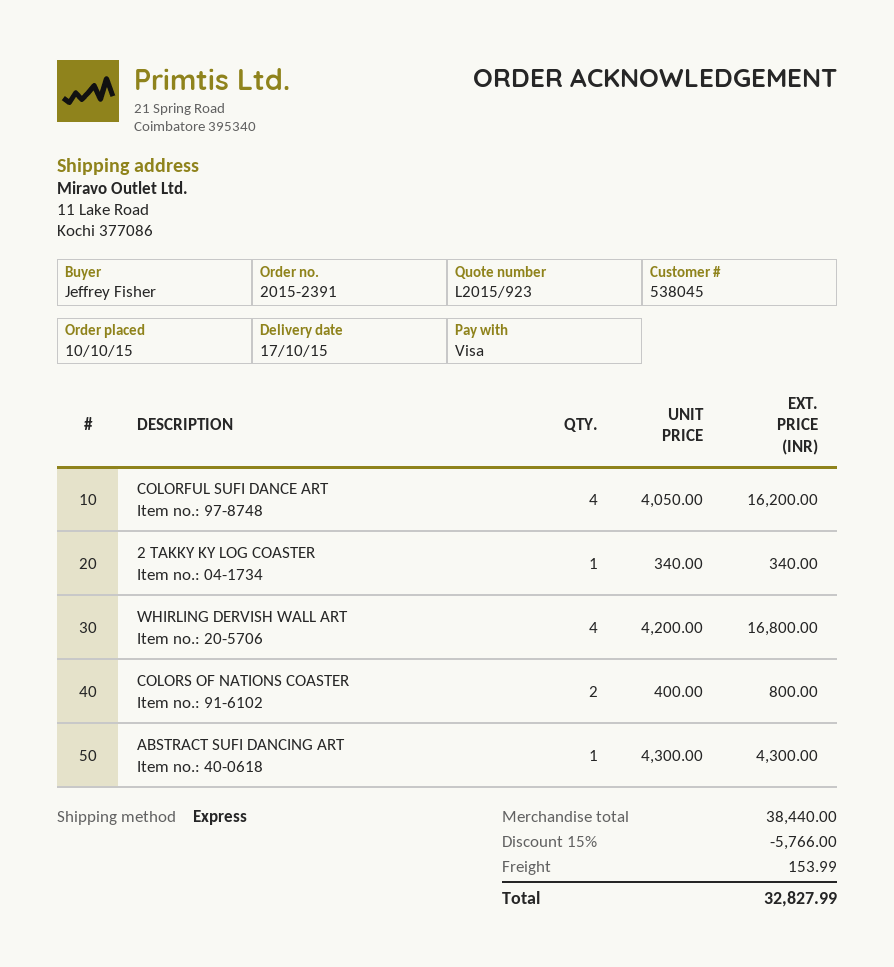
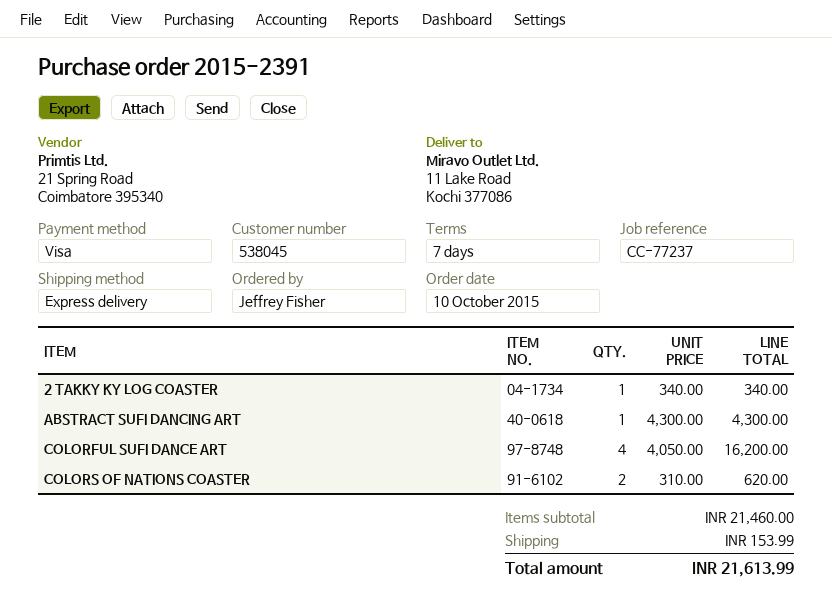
WHIRLING DERVISH WALL ART: 4 x 4200.00 = 16800.00 -> none
COLORS OF NATIONS COASTER: 2 x 400.00 = 800.00 -> 2 x 310.00 = 620.00
subtotal: 38440.00 -> 21460.00
discount: 15% = 5766.00 -> none
total: 32827.99 -> 21613.99

